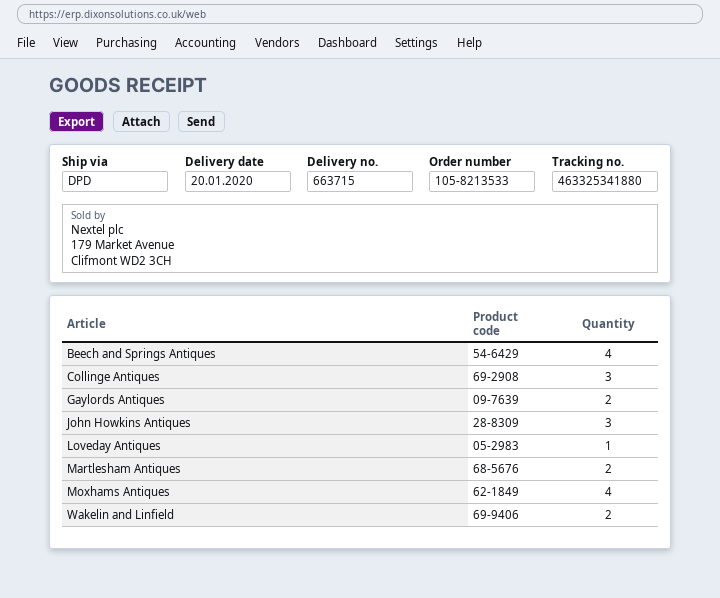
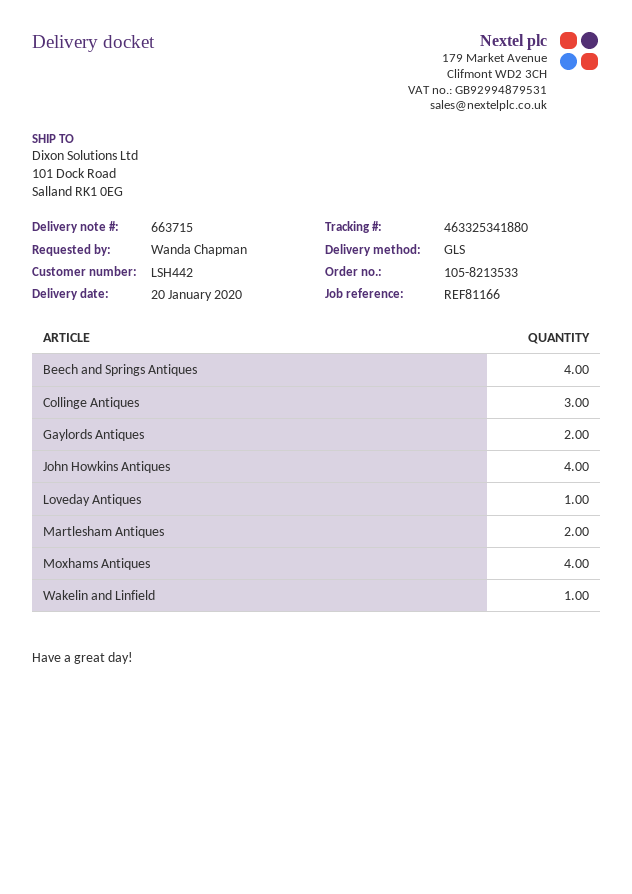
shipping method: DPD -> GLS
John Howkins Antiques: 3 -> 4
Wakelin and Linfield: 2 -> 1

